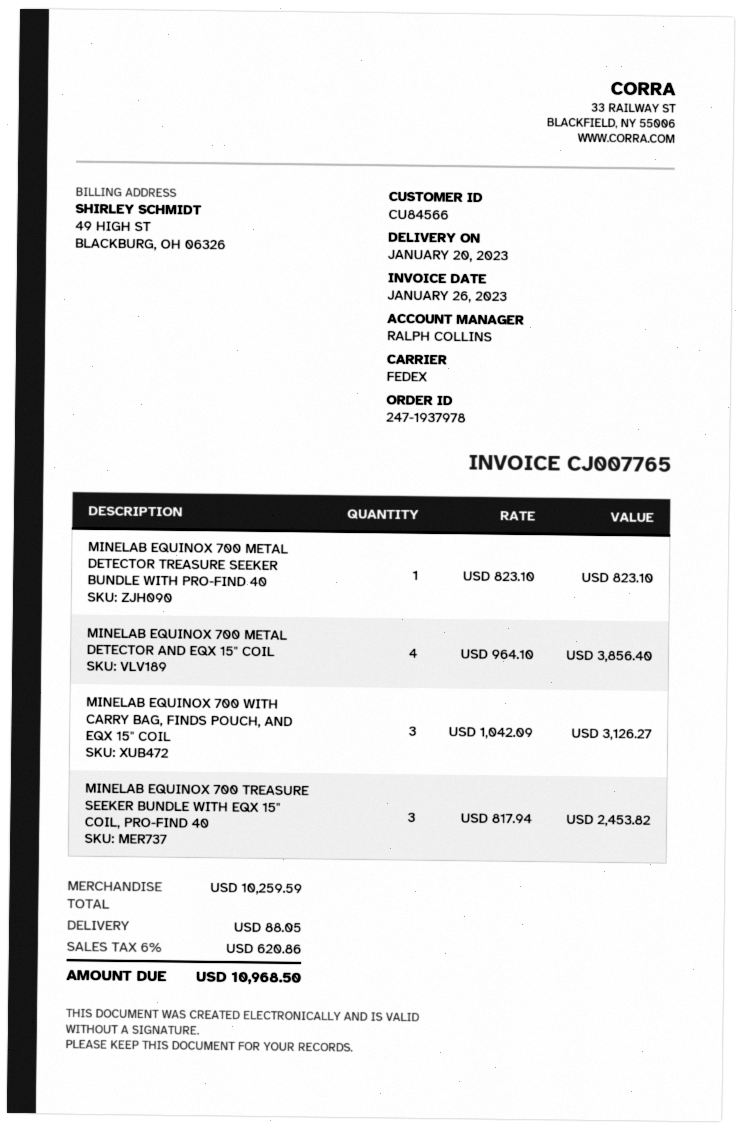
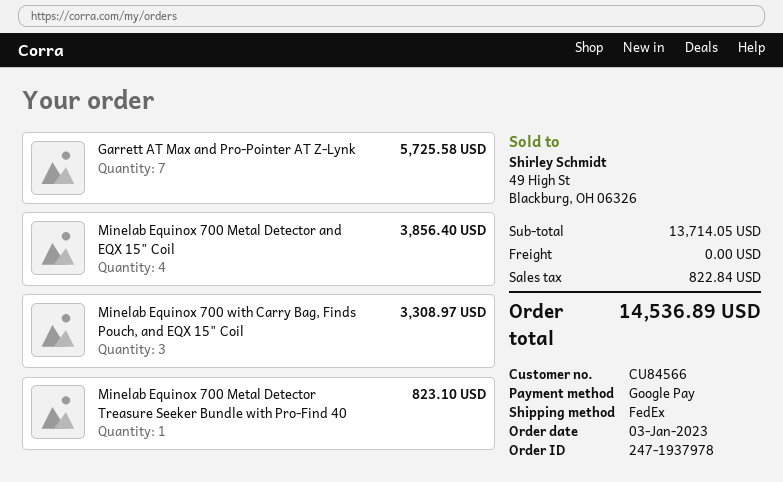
MINELAB EQUINOX 700 WITH CARRY BAG, FINDS POUCH, AND EQX 15" COIL: 3 for 3126.27 -> 3 for 3308.97
MINELAB EQUINOX 700 TREASURE SEEKER BUNDLE WITH EQX 15" COIL, PRO-FIND 40: 3 for 2453.82 -> none
Garrett AT Max and Pro-Pointer AT Z-Lynk: none -> 7 for 5725.58
subtotal: 10259.59 -> 13714.05
shipping: 88.05 -> 0.00
tax: 620.86 -> 822.84
total: 10968.50 -> 14536.89

